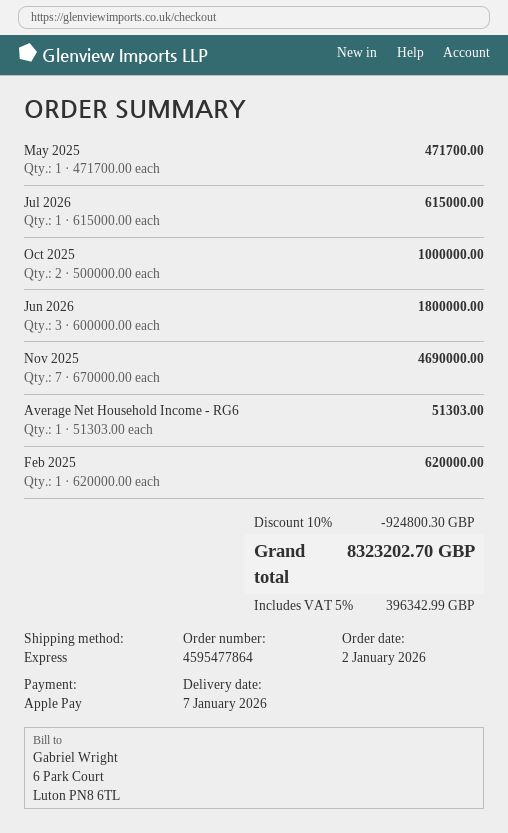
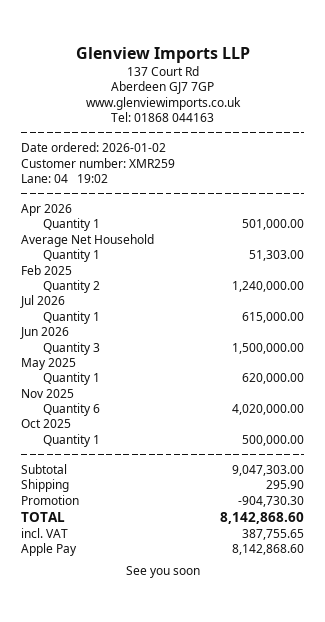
May 2025: 1 for 471700.00 -> 1 for 620000.00
Oct 2025: 2 for 1000000.00 -> 1 for 500000.00
Jun 2026: 3 for 1800000.00 -> 3 for 1500000.00
Nov 2025: 7 for 4690000.00 -> 6 for 4020000.00
Feb 2025: 1 for 620000.00 -> 2 for 1240000.00
Apr 2026: none -> 1 for 501000.00
discount: 924800.30 -> 904730.30
shipping: none -> 295.90
tax: 396342.99 -> 387755.65
total: 8323202.70 -> 8142868.60

